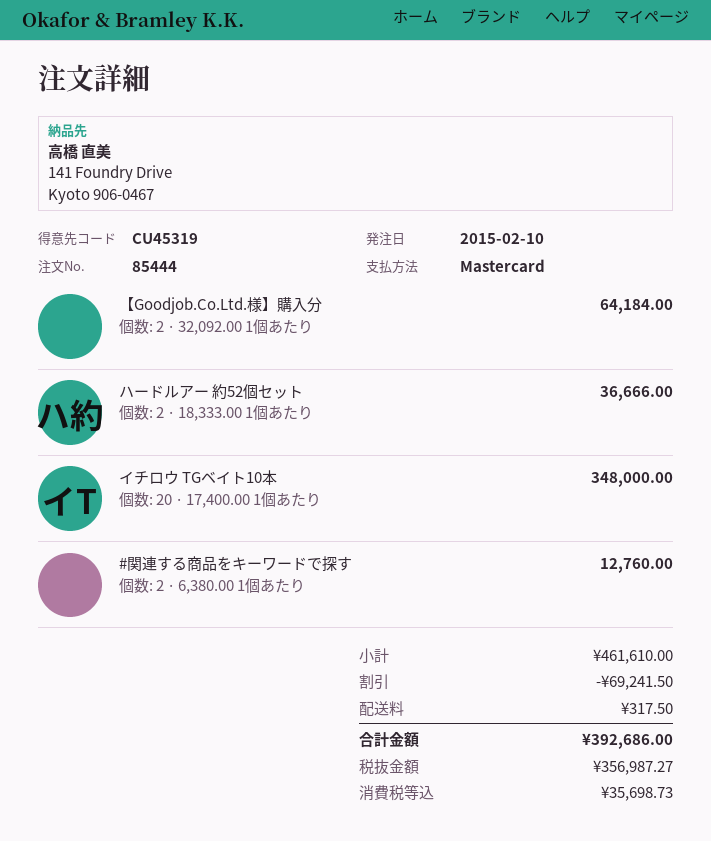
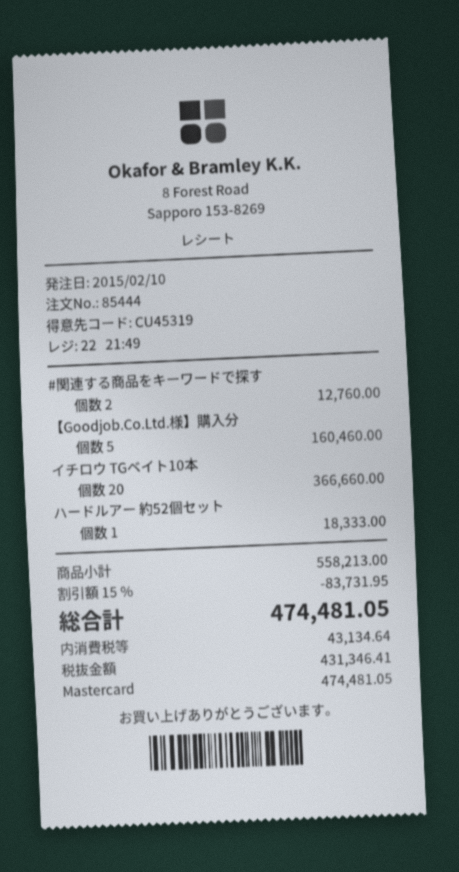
【Goodjob.Co.Ltd.様】購入分: 2 for 64184.00 -> 5 for 160460.00
ハードルアー 約52個セット: 2 for 36666.00 -> 1 for 18333.00
イチロウ TGベイト10本: 20 for 348000.00 -> 20 for 366660.00
subtotal: 461610.00 -> 558213.00
discount: 69241.50 -> 83731.95
shipping: 317.50 -> none
net: 356987.27 -> 431346.41
tax: 35698.73 -> 43134.64
total: 392686.00 -> 474481.05

